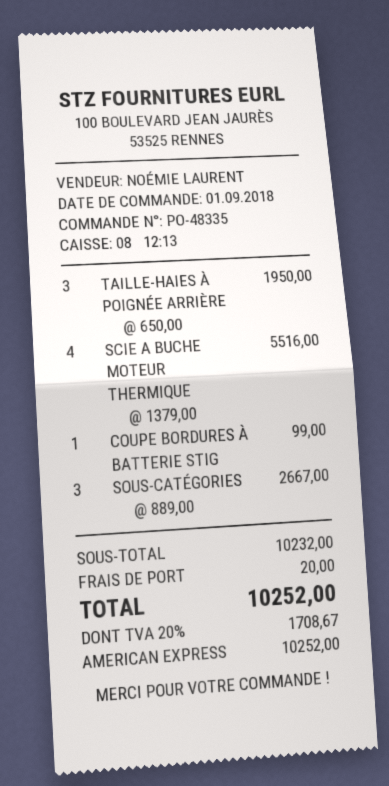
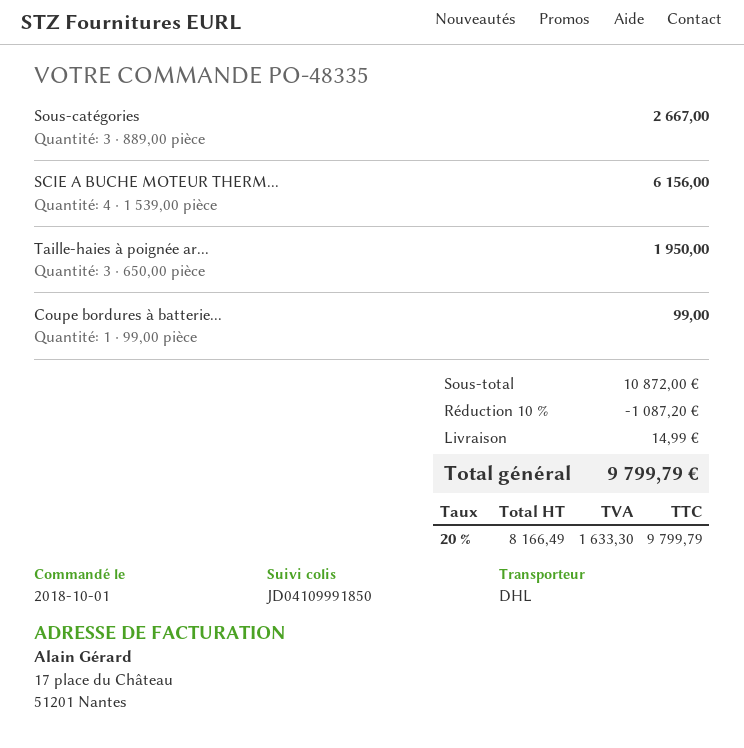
order date: 2018-09-01 -> 2018-10-01
SCIE A BUCHE MOTEUR THERMIQUE: 4 x 1379.00 = 5516.00 -> 4 x 1539.00 = 6156.00
subtotal: 10232.00 -> 10872.00
discount: none -> 10% = 1087.20
shipping: 20.00 -> 14.99
tax: 20% = 1708.67 -> 20% = 1633.30
total: 10252.00 -> 9799.79

